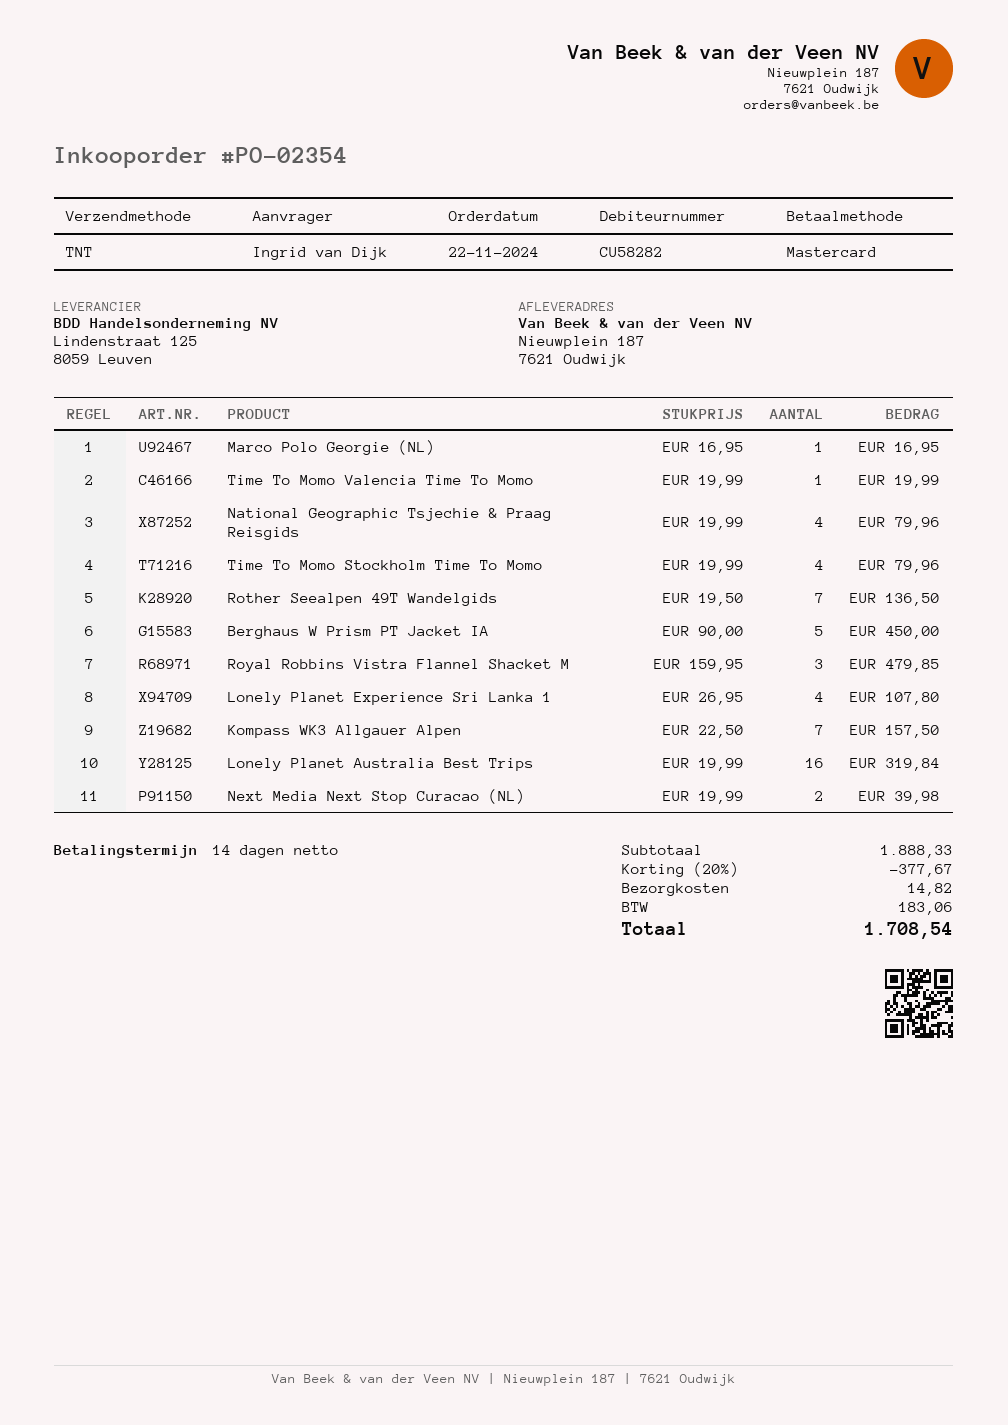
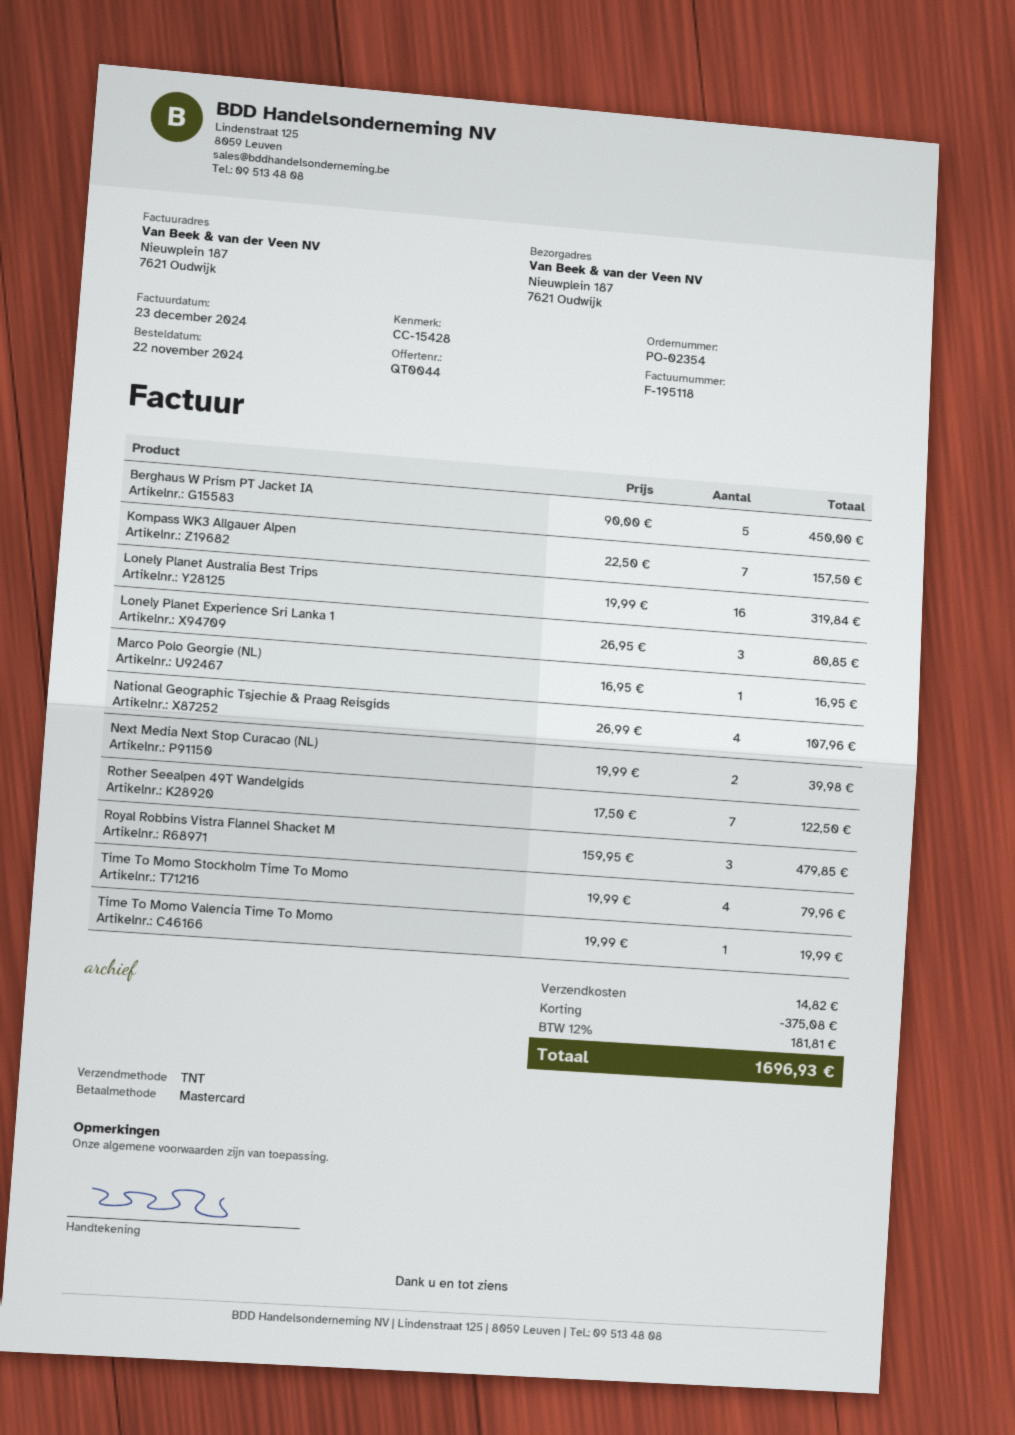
National Geographic Tsjechie & Praag Reisgids: 4 x 19.99 = 79.96 -> 4 x 26.99 = 107.96
Rother Seealpen 49T Wandelgids: 7 x 19.50 = 136.50 -> 7 x 17.50 = 122.50
Lonely Planet Experience Sri Lanka 1: 4 x 26.95 = 107.80 -> 3 x 26.95 = 80.85
discount: 377.67 -> 375.08
tax: 183.06 -> 181.81
total: 1708.54 -> 1696.93

